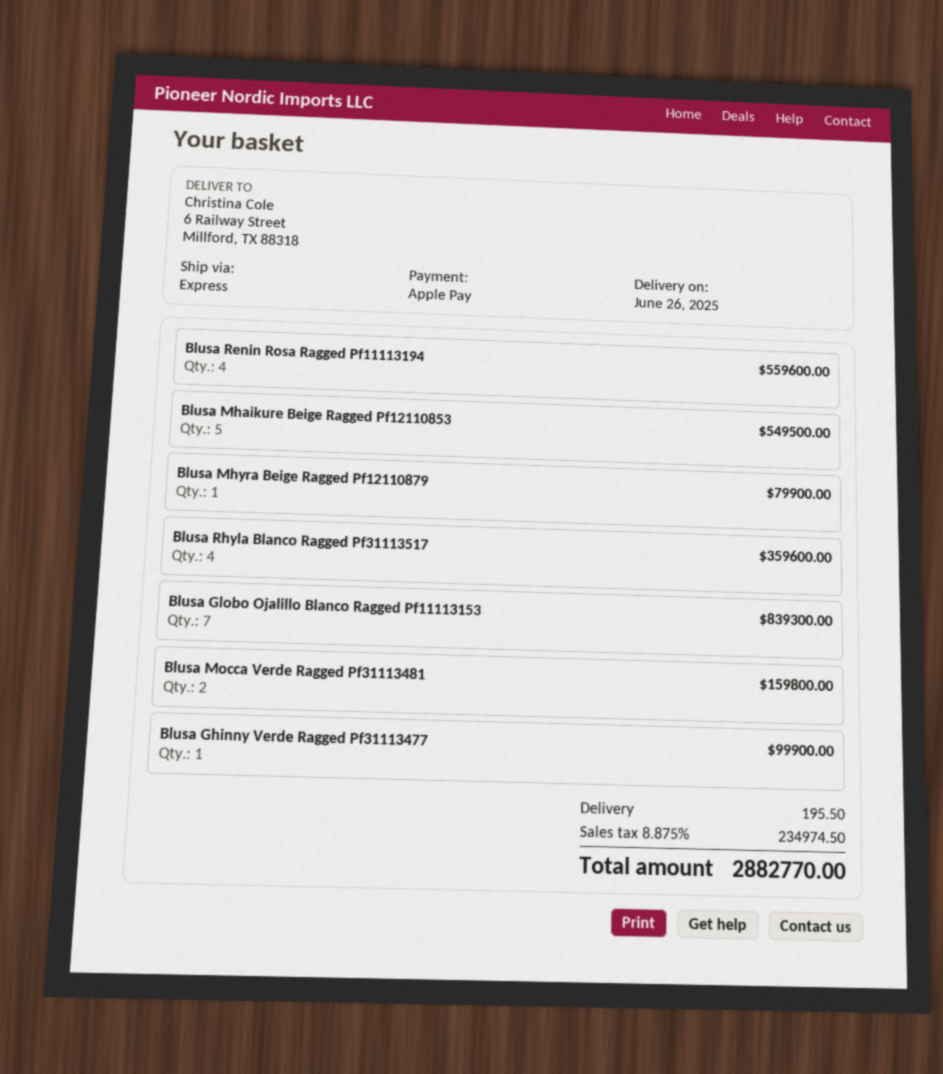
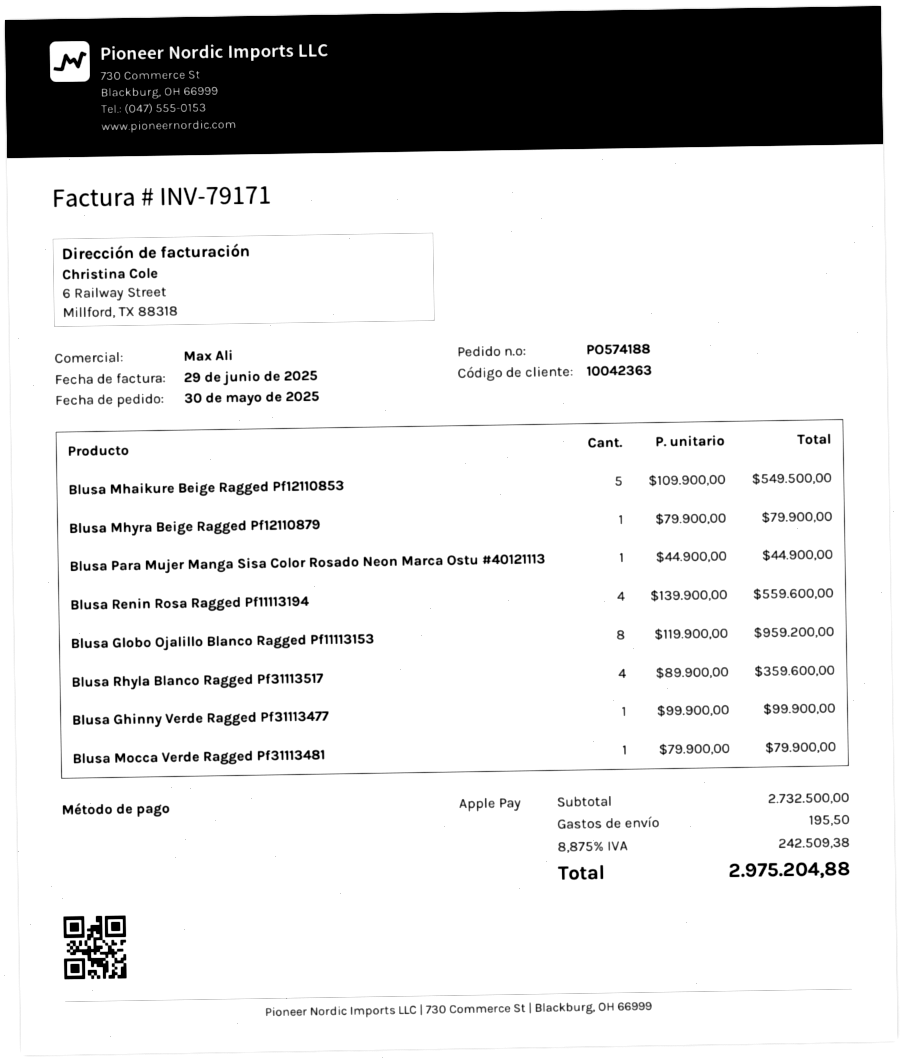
Blusa Globo Ojalillo Blanco Ragged Pf11113153: 7 for 839300.00 -> 8 for 959200.00
Blusa Mocca Verde Ragged Pf31113481: 2 for 159800.00 -> 1 for 79900.00
Blusa Para Mujer Manga Sisa Color Rosado Neon Marca Ostu #40121113: none -> 1 for 44900.00
tax: 8.875% = 234974.50 -> 8.875% = 242509.38
total: 2882770.00 -> 2975204.88

